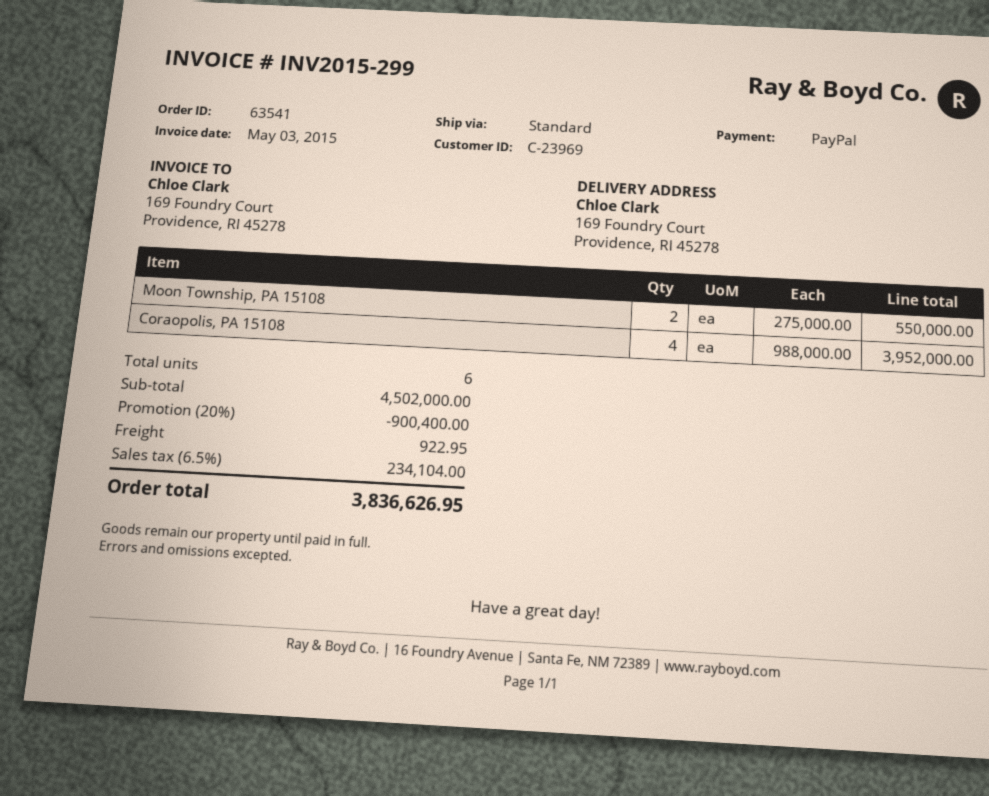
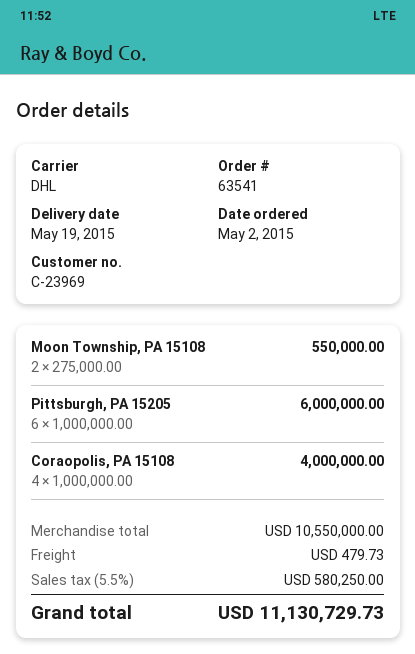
shipping method: standard -> DHL
Coraopolis, PA 15108: 4 x 988000.00 = 3952000.00 -> 4 x 1000000.00 = 4000000.00
Pittsburgh, PA 15205: none -> 6 x 1000000.00 = 6000000.00
subtotal: 4502000.00 -> 10550000.00
discount: 20% = 900400.00 -> none
shipping: 922.95 -> 479.73
tax: 6.5% = 234104.00 -> 5.5% = 580250.00
total: 3836626.95 -> 11130729.73

